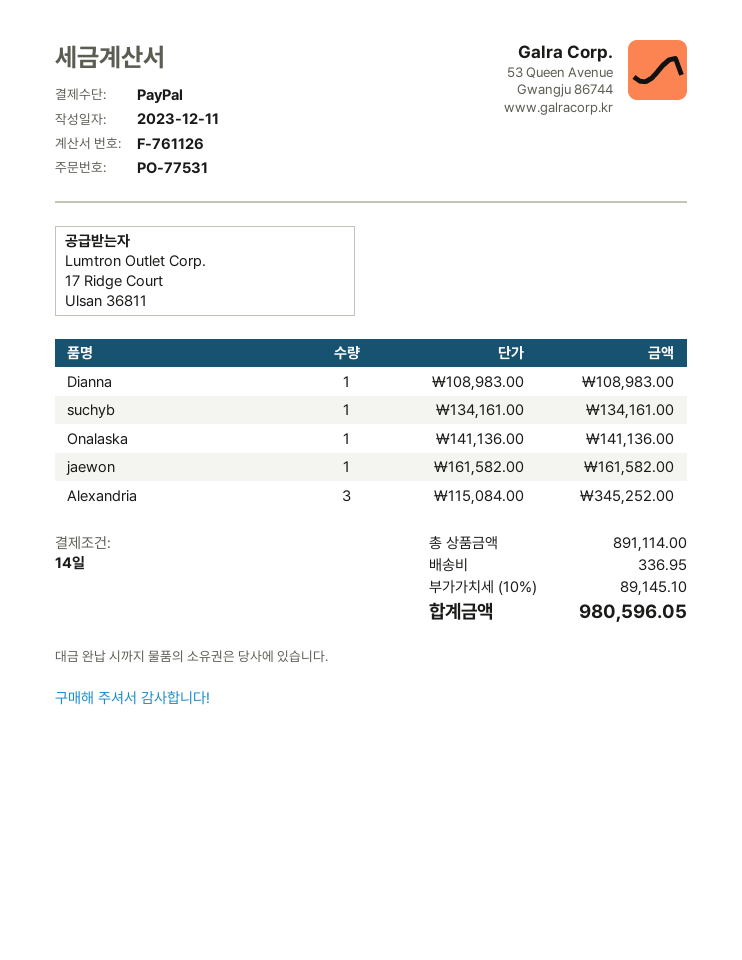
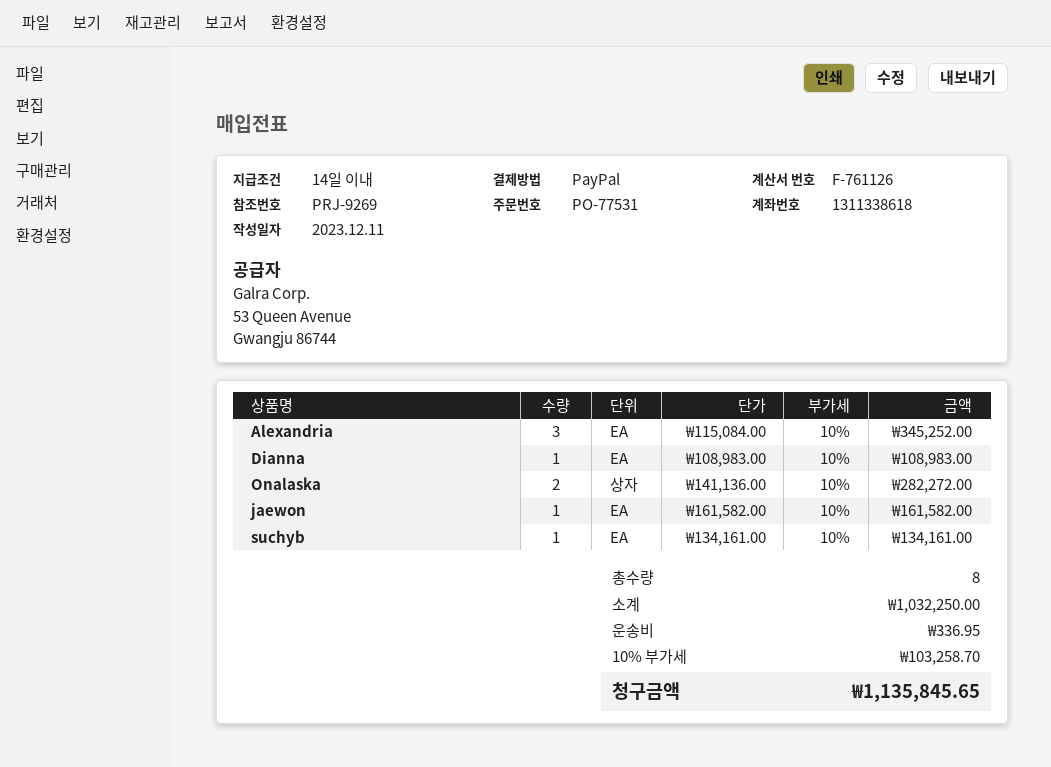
Onalaska: 1 x 141136.00 = 141136.00 -> 2 x 141136.00 = 282272.00
subtotal: 891114.00 -> 1032250.00
tax: 10% = 89145.10 -> 10% = 103258.70
total: 980596.05 -> 1135845.65

